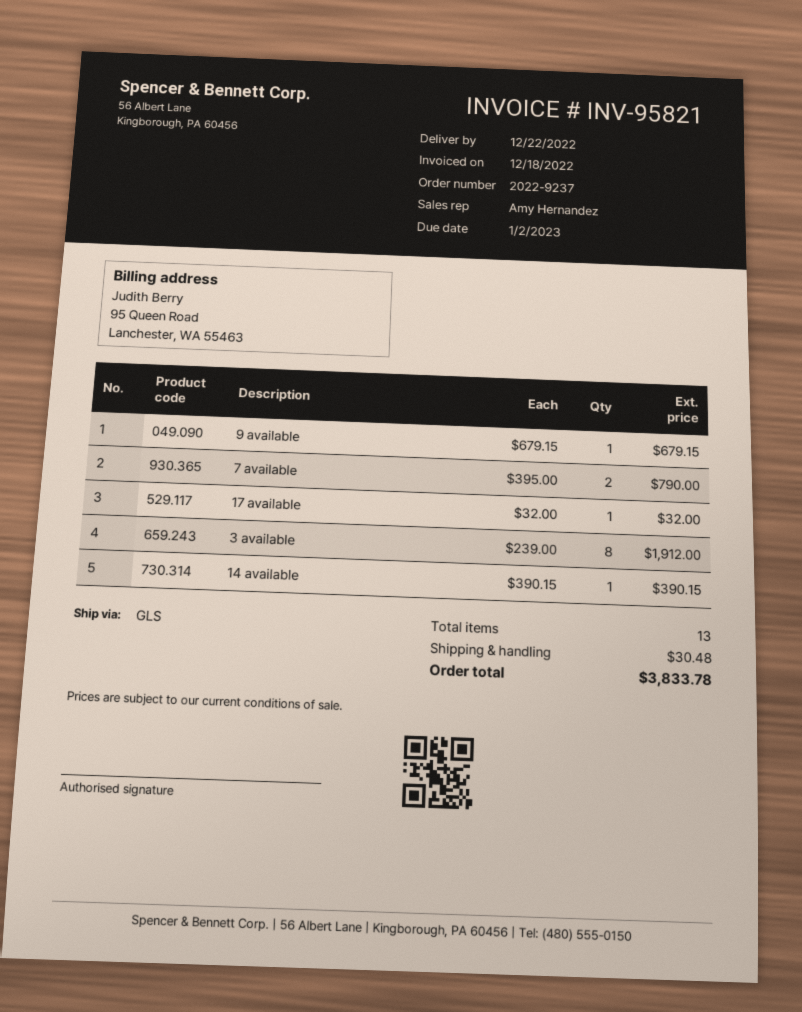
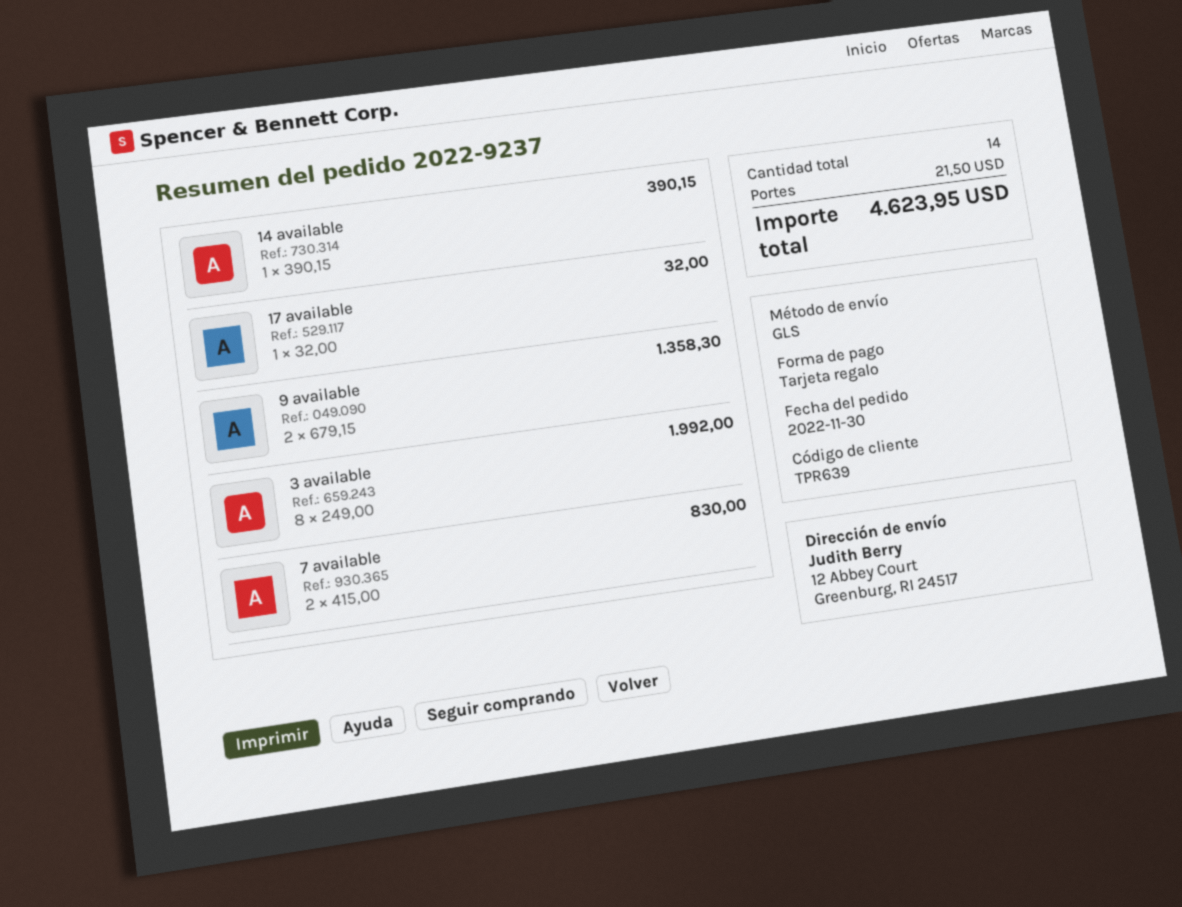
9 available: 1 x 679.15 = 679.15 -> 2 x 679.15 = 1358.30
7 available: 2 x 395.00 = 790.00 -> 2 x 415.00 = 830.00
3 available: 8 x 239.00 = 1912.00 -> 8 x 249.00 = 1992.00
total quantity: 13 -> 14
shipping: 30.48 -> 21.50
total: 3833.78 -> 4623.95

